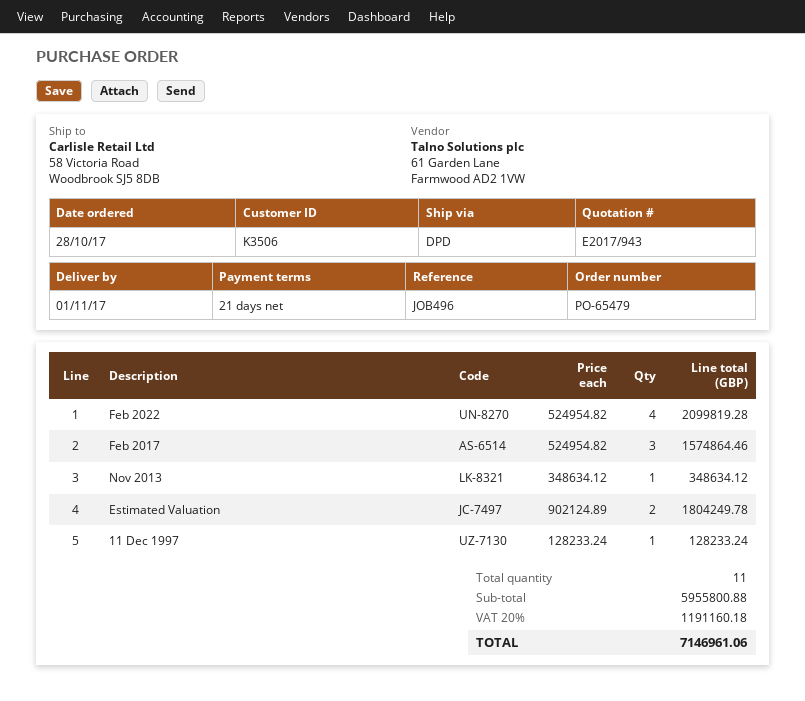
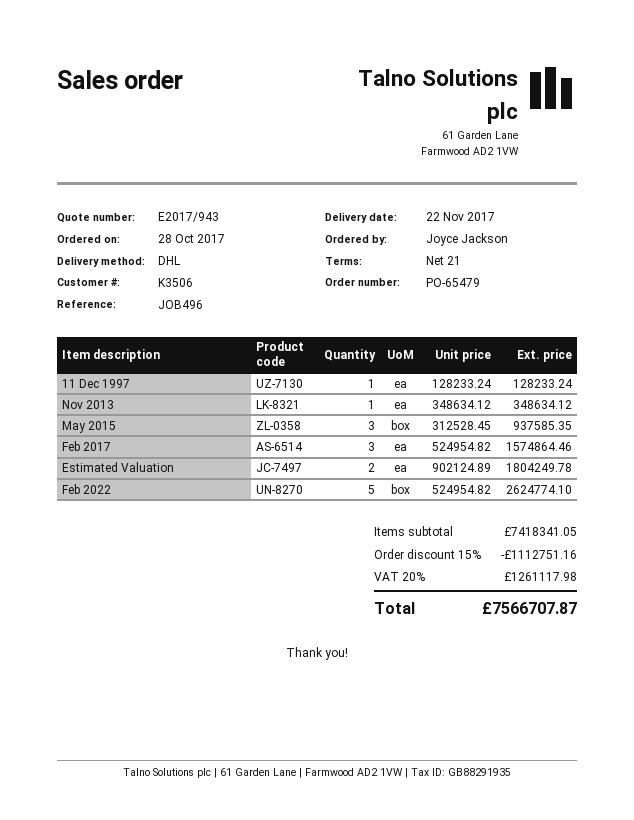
delivery date: 2017-11-01 -> 2017-11-22
shipping method: DPD -> DHL
Feb 2022: 4 x 524954.82 = 2099819.28 -> 5 x 524954.82 = 2624774.10
May 2015: none -> 3 x 312528.45 = 937585.35
subtotal: 5955800.88 -> 7418341.05
discount: none -> 15% = 1112751.16
tax: 20% = 1191160.18 -> 20% = 1261117.98
total: 7146961.06 -> 7566707.87

